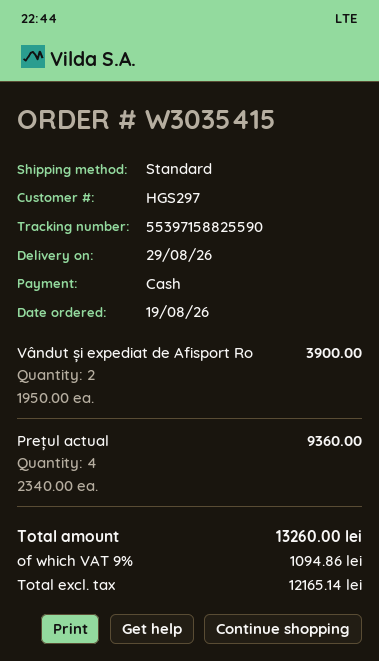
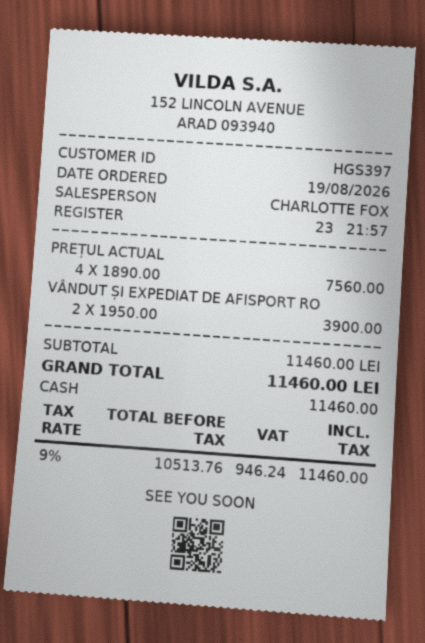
customer number: HGS297 -> HGS397
Prețul actual: 4 x 2340.00 = 9360.00 -> 4 x 1890.00 = 7560.00
net: 12165.14 -> 10513.76
tax: 9% = 1094.86 -> 9% = 946.24
total: 13260.00 -> 11460.00

